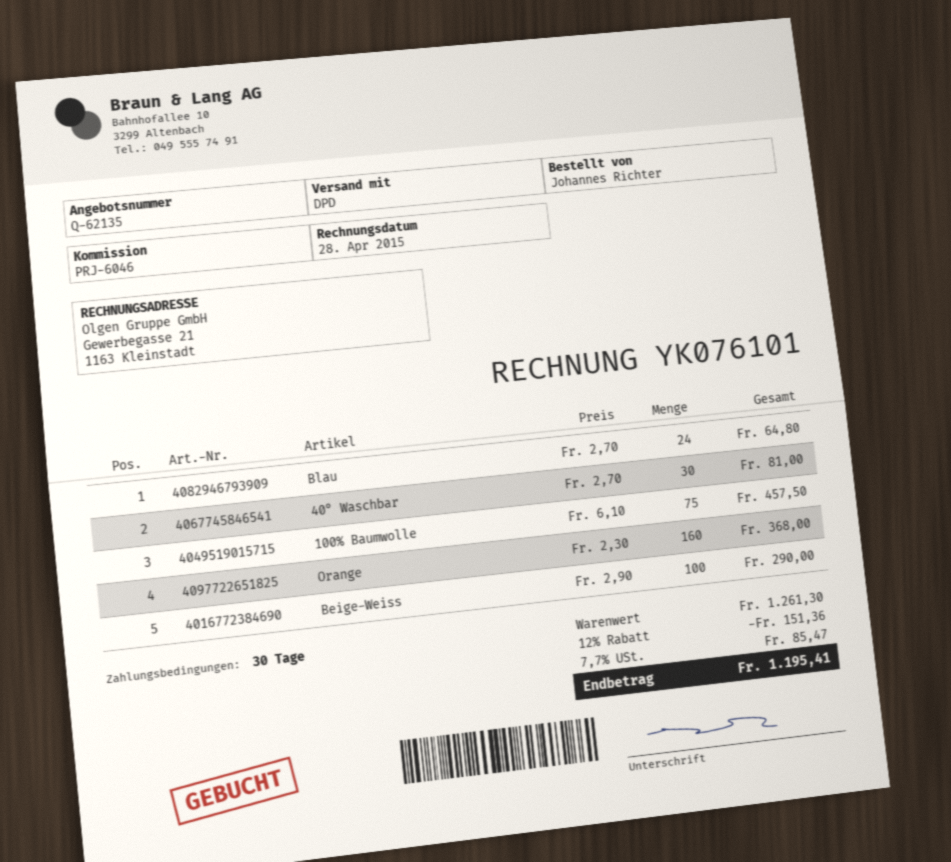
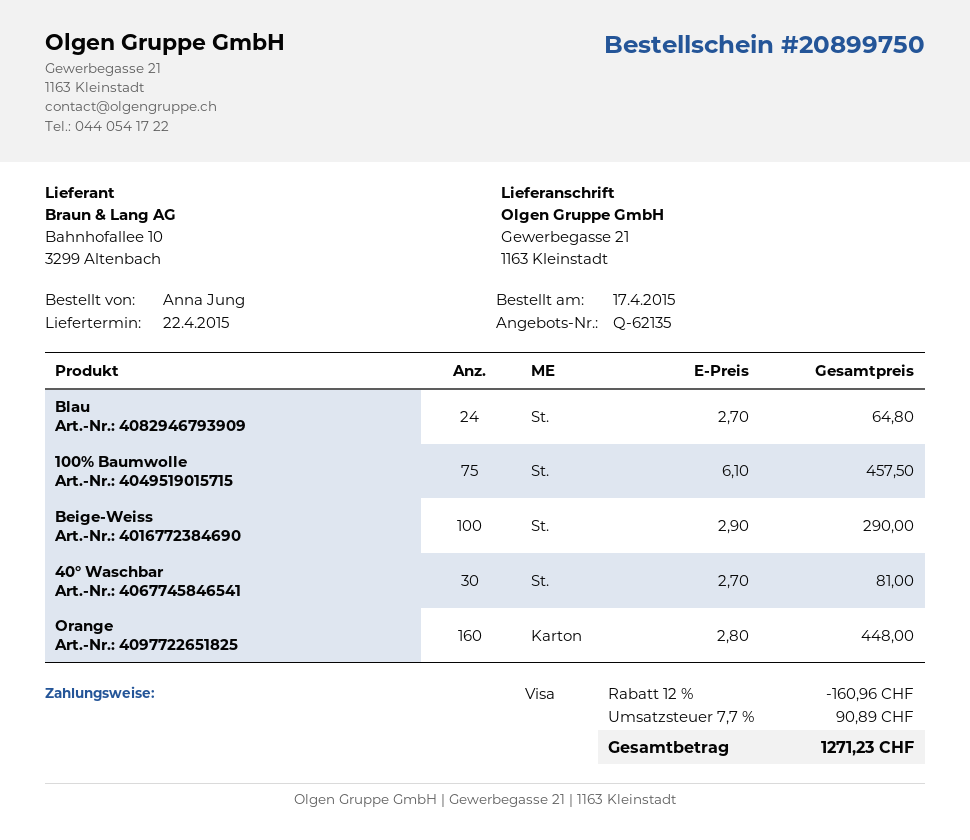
ordered by: Johannes Richter -> Anna Jung
Orange: 160 x 2.30 = 368.00 -> 160 x 2.80 = 448.00
discount: 12% = 151.36 -> 12% = 160.96
tax: 7.7% = 85.47 -> 7.7% = 90.89
total: 1195.41 -> 1271.23

